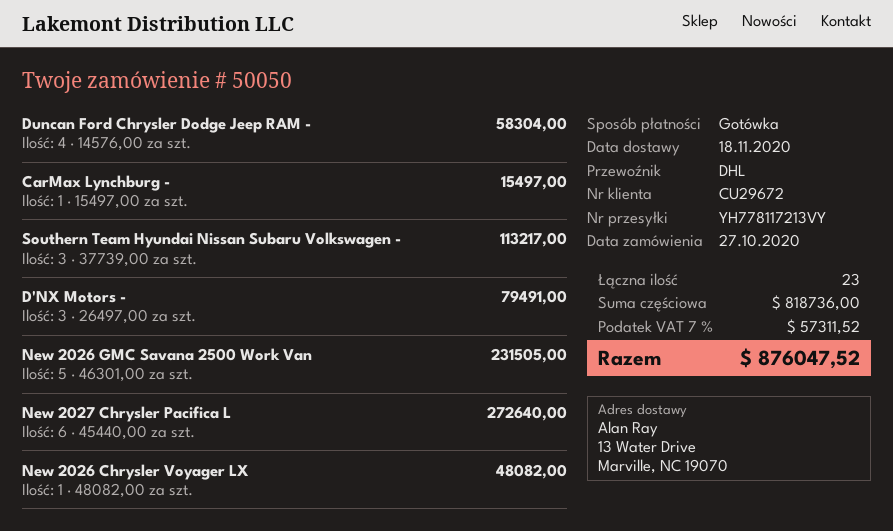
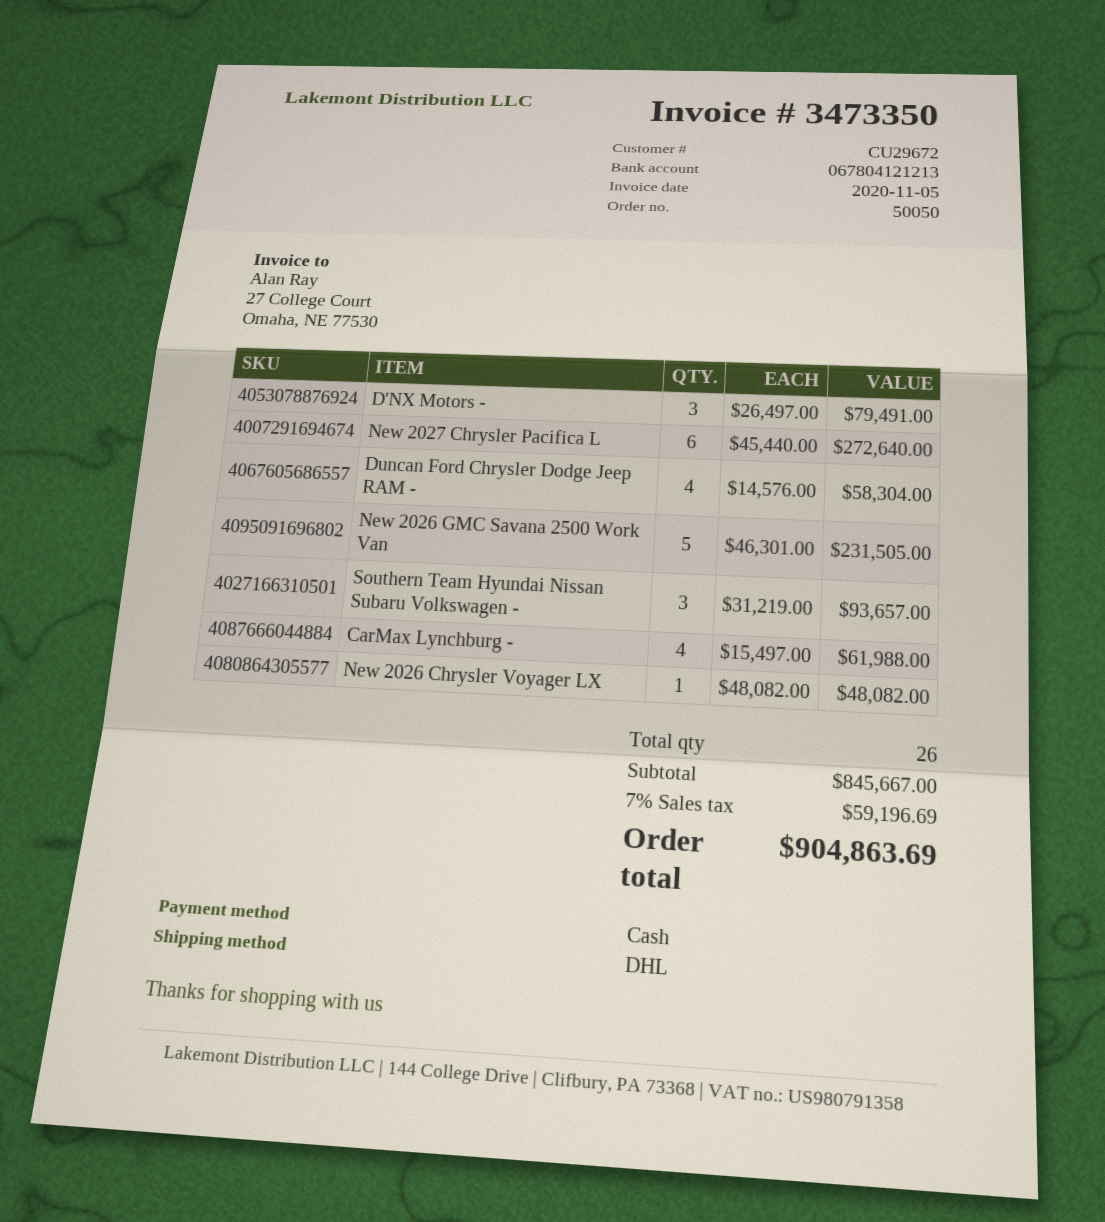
CarMax Lynchburg -: 1 x 15497.00 = 15497.00 -> 4 x 15497.00 = 61988.00
Southern Team Hyundai Nissan Subaru Volkswagen -: 3 x 37739.00 = 113217.00 -> 3 x 31219.00 = 93657.00
total quantity: 23 -> 26
subtotal: 818736.00 -> 845667.00
tax: 7% = 57311.52 -> 7% = 59196.69
total: 876047.52 -> 904863.69

